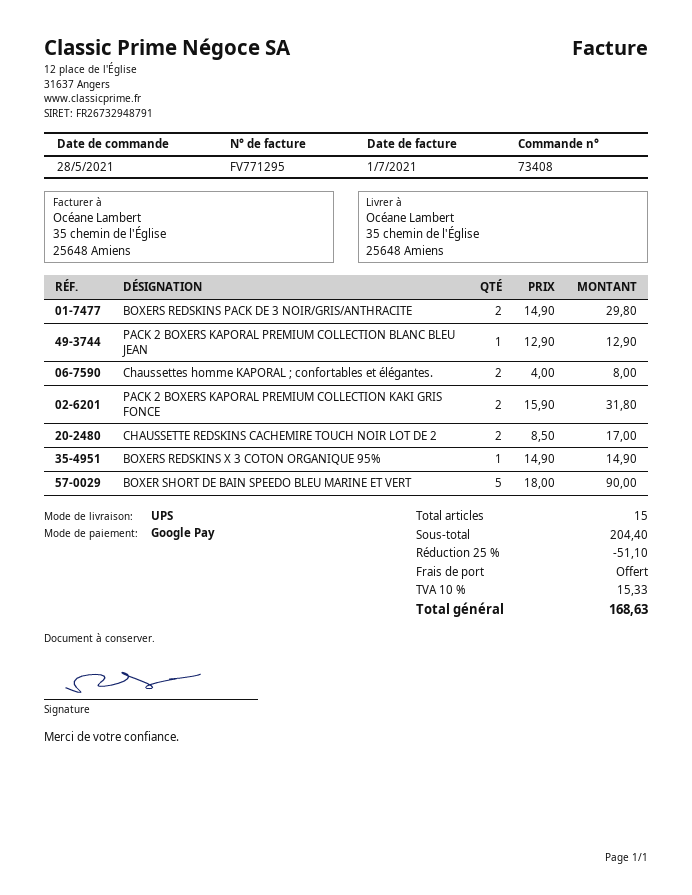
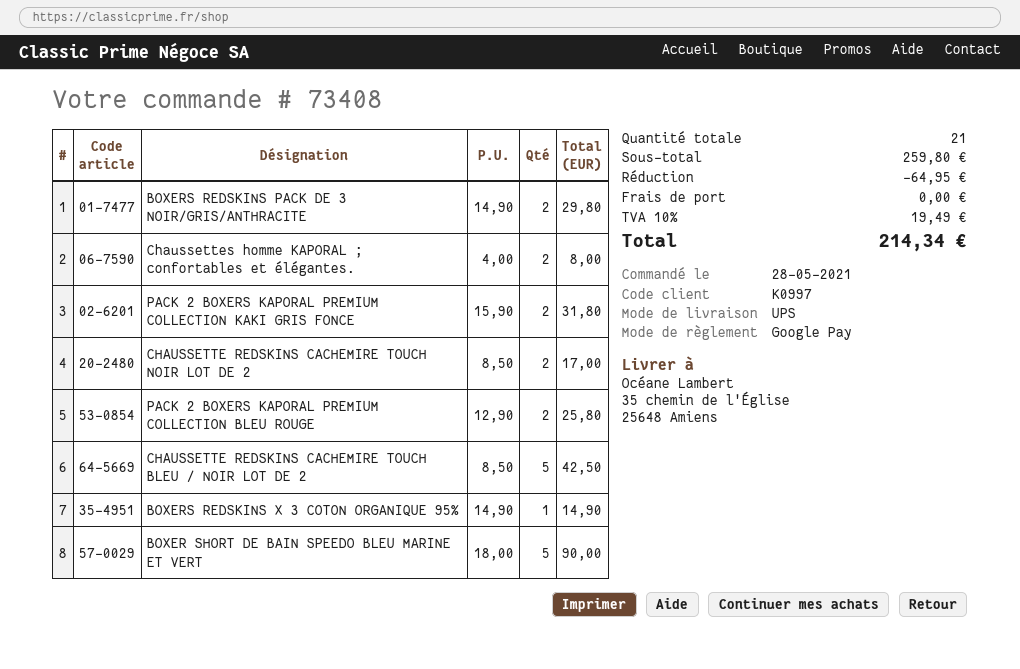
PACK 2 BOXERS KAPORAL PREMIUM COLLECTION BLANC BLEU JEAN: 1 x 12.90 = 12.90 -> none
PACK 2 BOXERS KAPORAL PREMIUM COLLECTION BLEU ROUGE: none -> 2 x 12.90 = 25.80
CHAUSSETTE REDSKINS CACHEMIRE TOUCH BLEU / NOIR LOT DE 2: none -> 5 x 8.50 = 42.50
total quantity: 15 -> 21
subtotal: 204.40 -> 259.80
discount: 51.10 -> 64.95
tax: 10% = 15.33 -> 10% = 19.49
total: 168.63 -> 214.34

